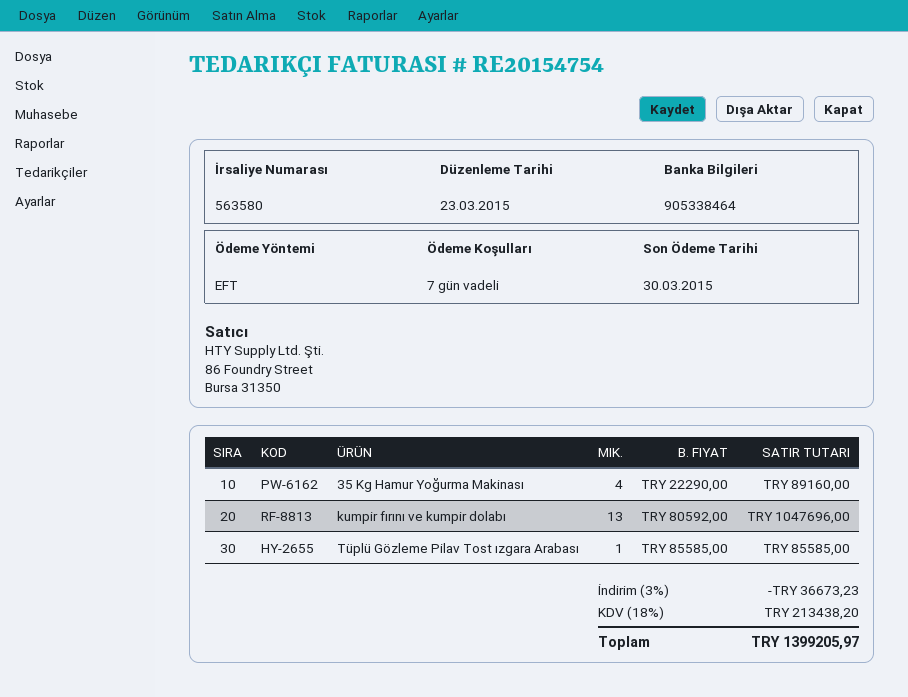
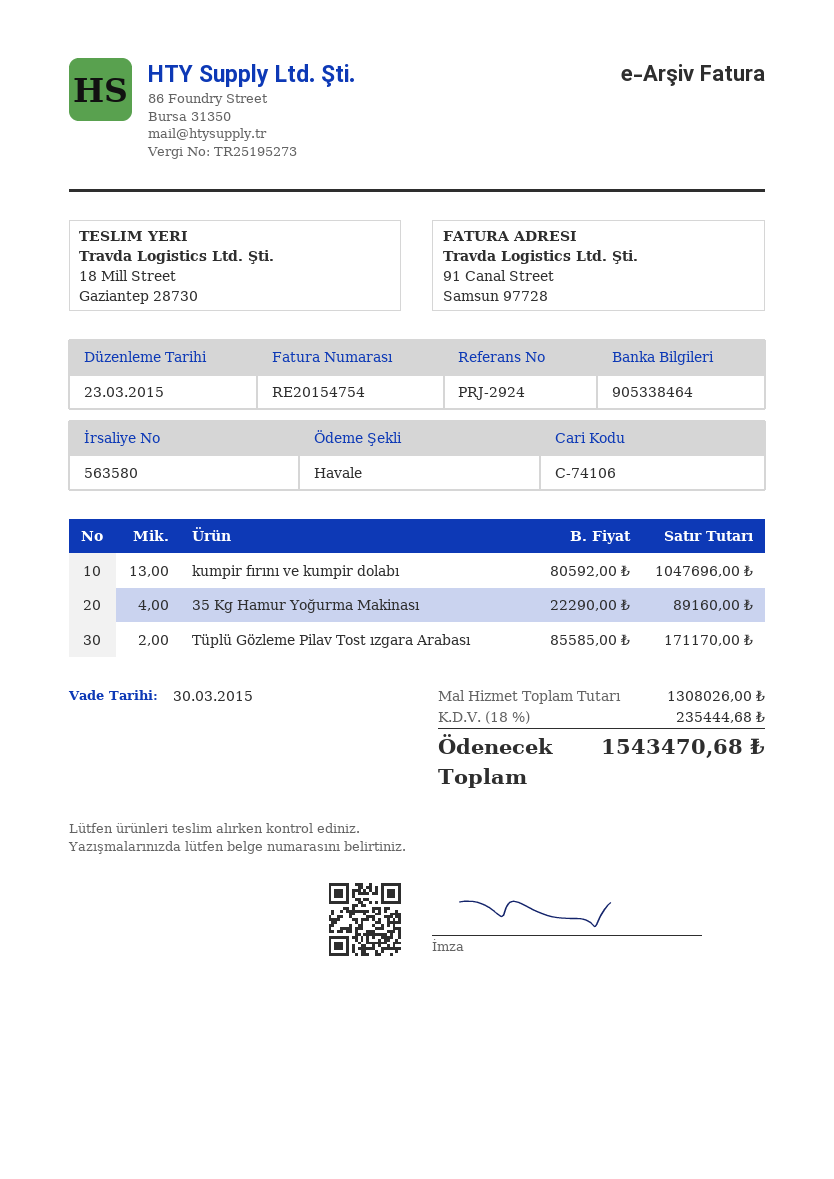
Tüplü Gözleme Pilav Tost ızgara Arabası: 1 x 85585.00 = 85585.00 -> 2 x 85585.00 = 171170.00
discount: 3% = 36673.23 -> none
tax: 18% = 213438.20 -> 18% = 235444.68
total: 1399205.97 -> 1543470.68

